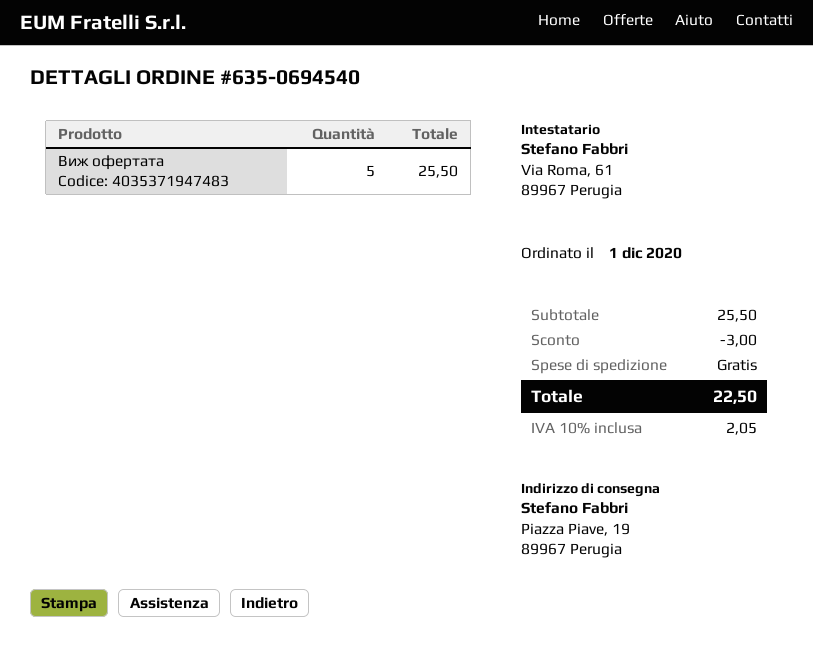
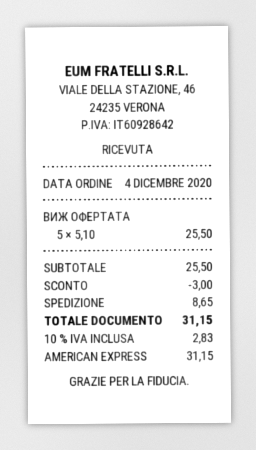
order date: 2020-12-01 -> 2020-12-04
shipping: 0.00 -> 8.65
tax: 10% = 2.05 -> 10% = 2.83
total: 22.50 -> 31.15

